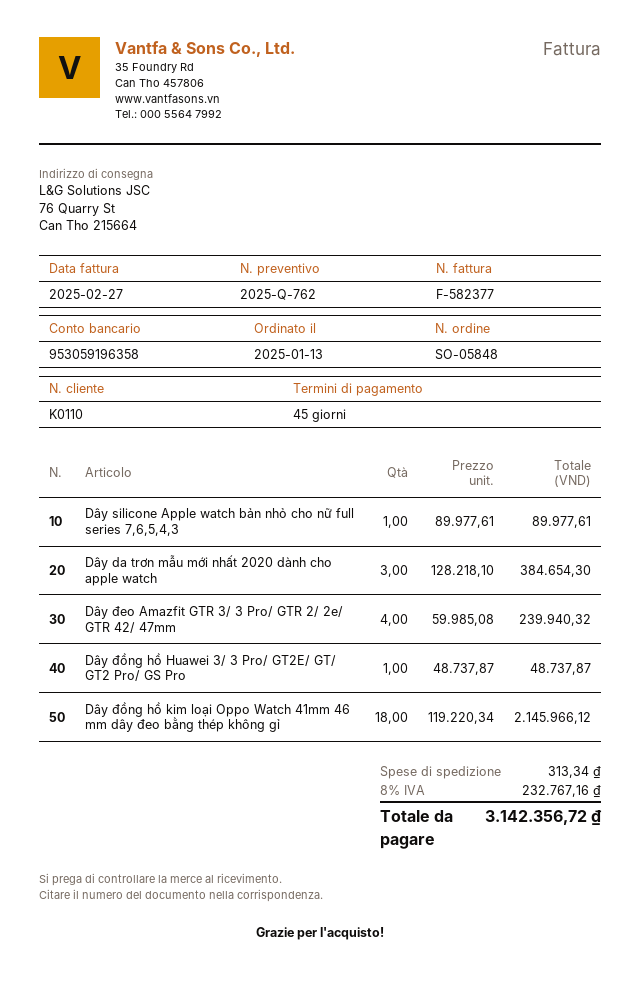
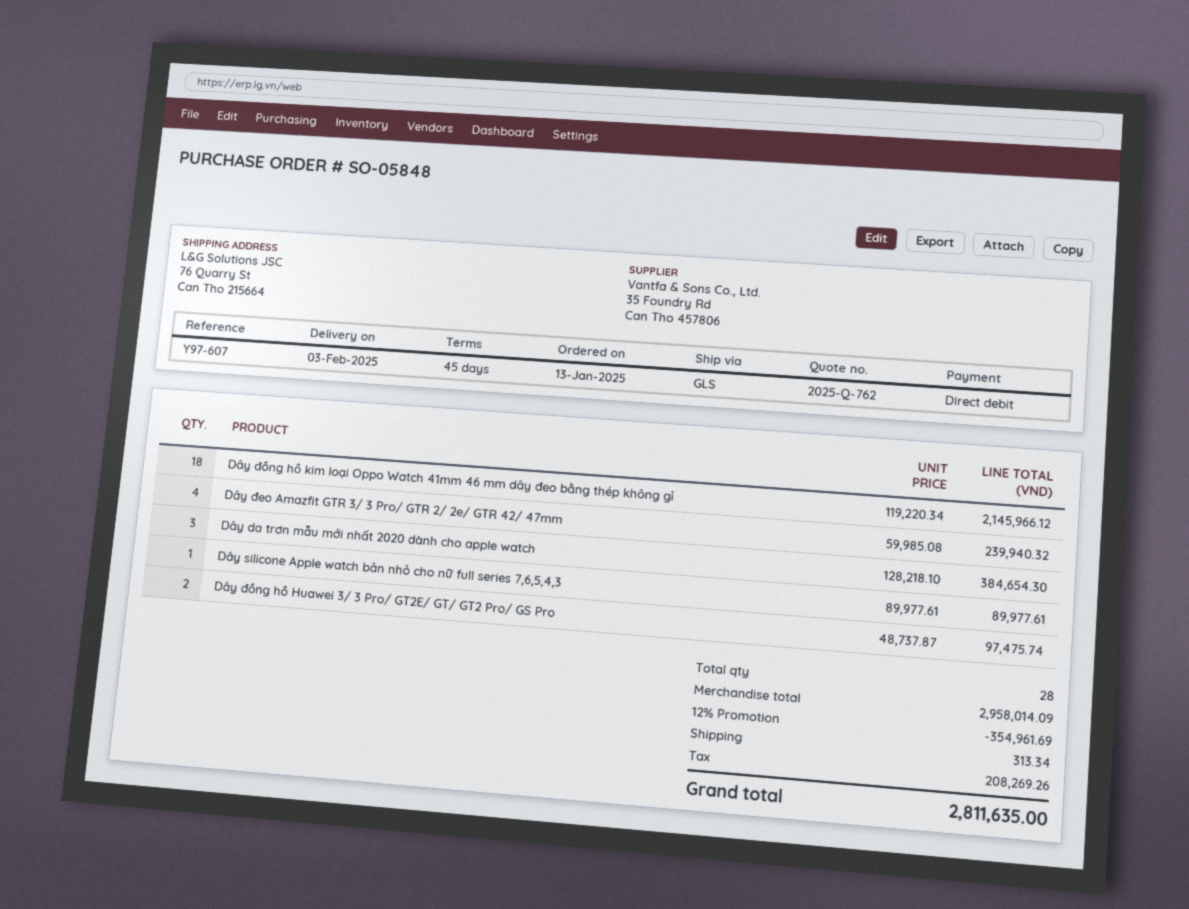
Dây đồng hồ Huawei 3/ 3 Pro/ GT2E/ GT/ GT2 Pro/ GS Pro: 1 x 48737.87 = 48737.87 -> 2 x 48737.87 = 97475.74
discount: none -> 12% = 354961.69
tax: 232767.16 -> 208269.26
total: 3142356.72 -> 2811635.00

